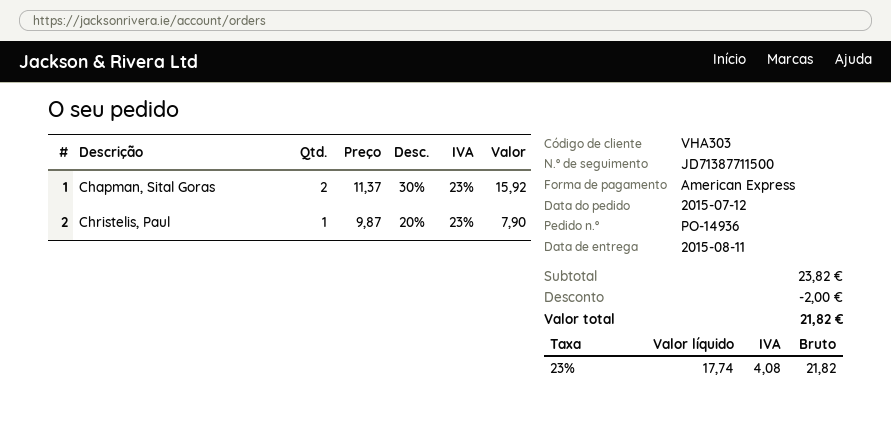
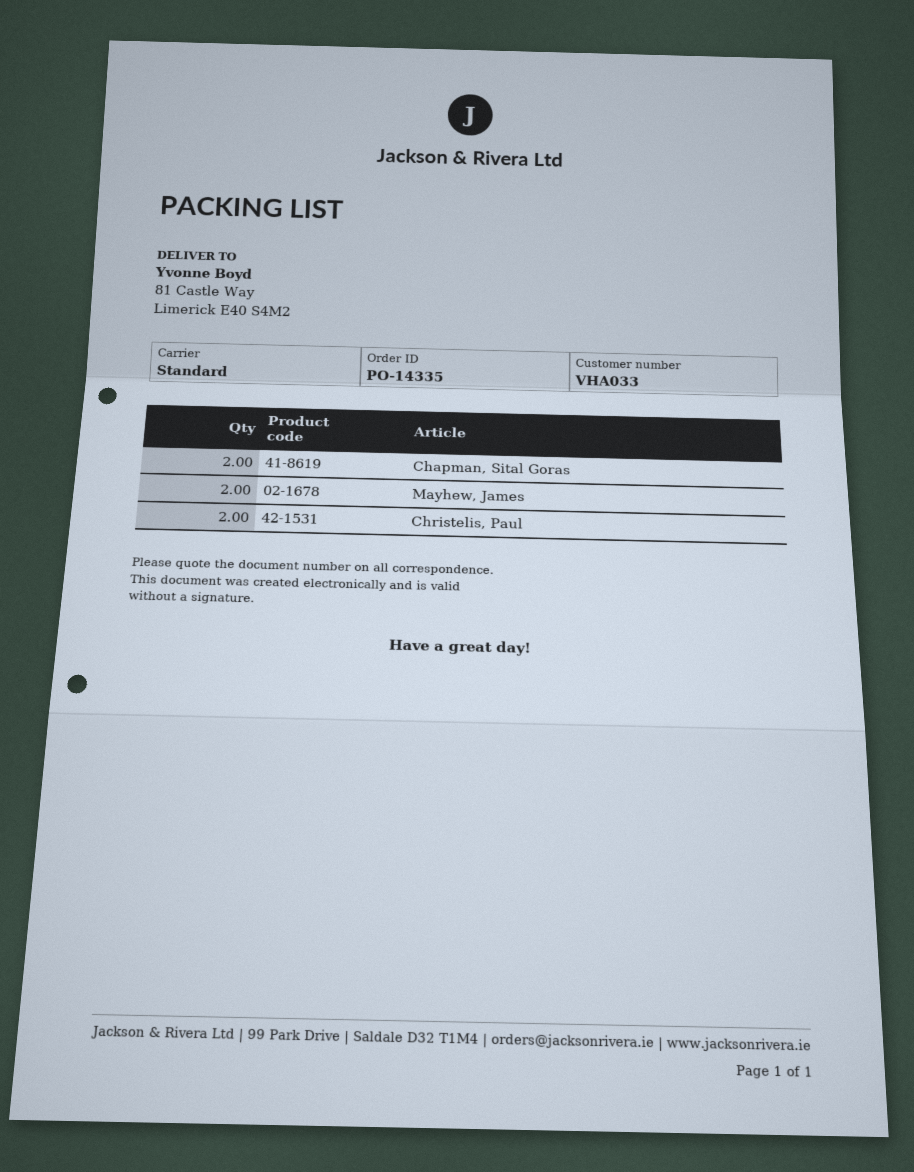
order number: PO-14936 -> PO-14335
customer number: VHA303 -> VHA033
Christelis, Paul: 1 -> 2
Mayhew, James: none -> 2

